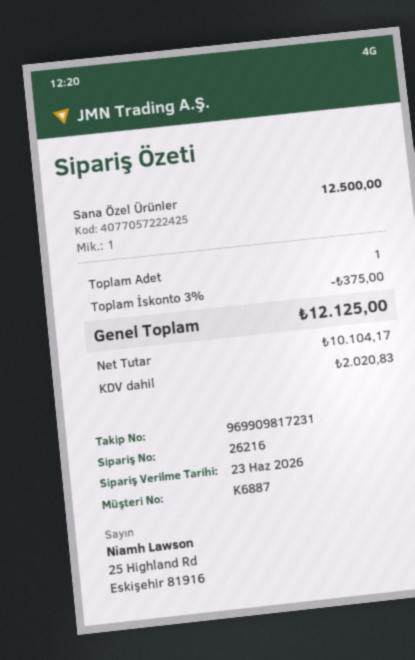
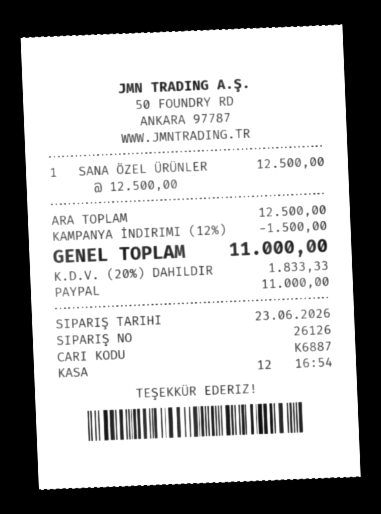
order number: 26216 -> 26126
discount: 3% = 375.00 -> 12% = 1500.00
tax: 2020.83 -> 1833.33
total: 12125.00 -> 11000.00

